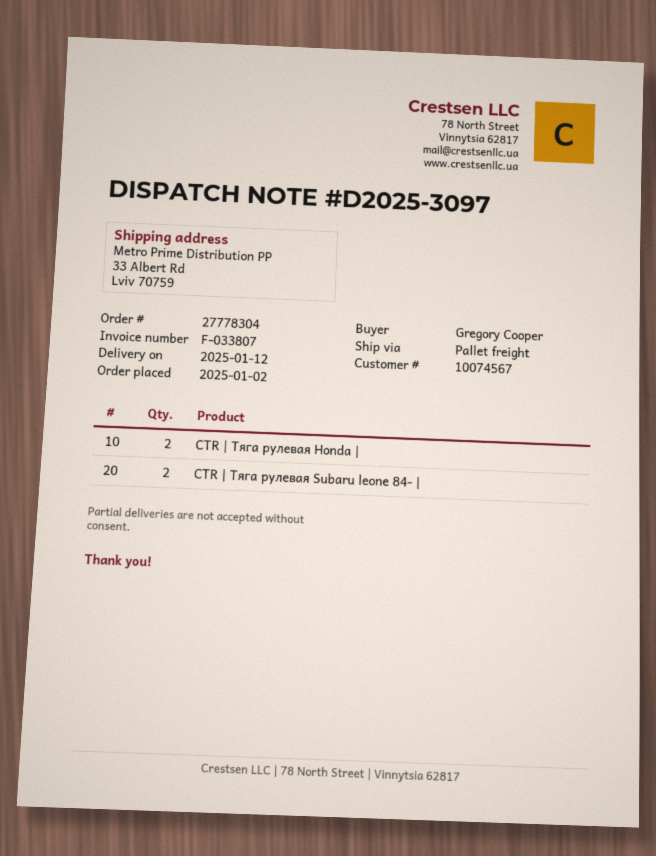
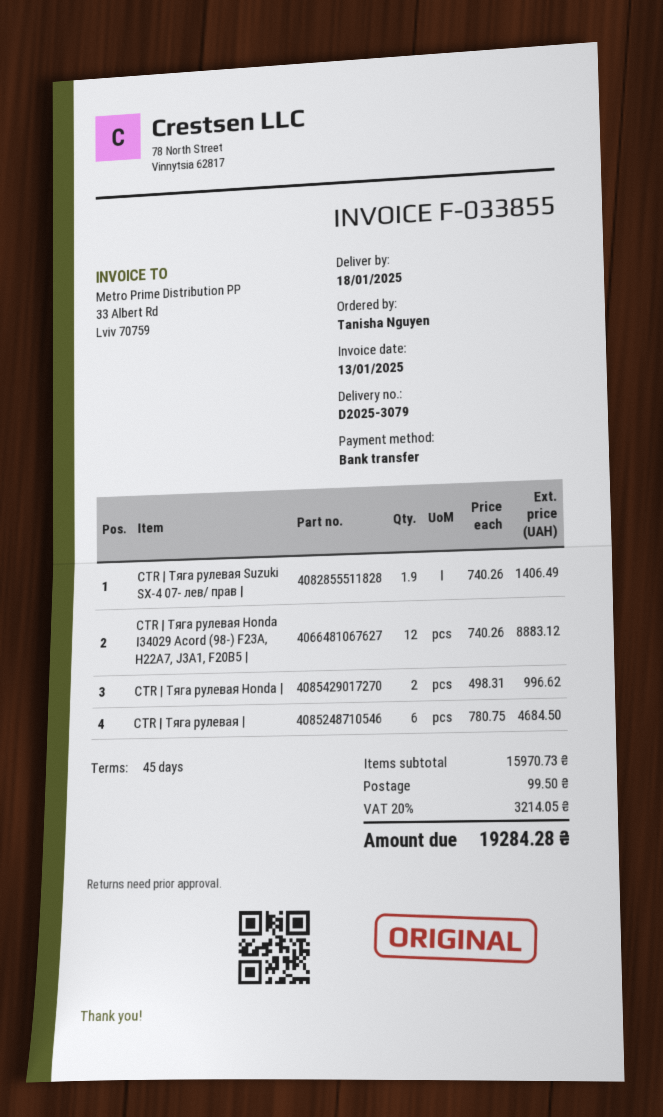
delivery note number: D2025-3097 -> D2025-3079
delivery date: 2025-01-12 -> 2025-01-18
invoice number: F-033807 -> F-033855
ordered by: Gregory Cooper -> Tanisha Nguyen
CTR | Тяга рулевая Subaru leone 84- |: 2 -> none
CTR | Тяга рулевая Suzuki SX-4 07- лев/ прав |: none -> 1.9
CTR | Тяга рулевая Honda I34029 Acord (98-) F23A, H22A7, J3A1, F20B5 |: none -> 12
CTR | Тяга рулевая |: none -> 6

